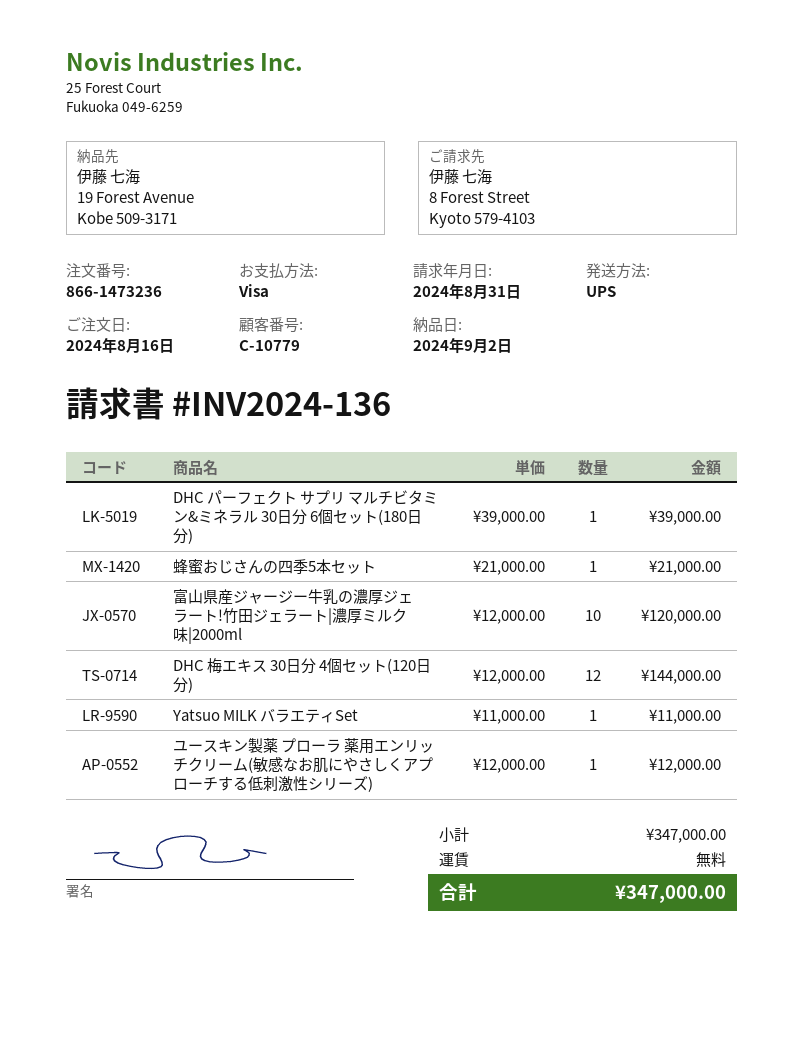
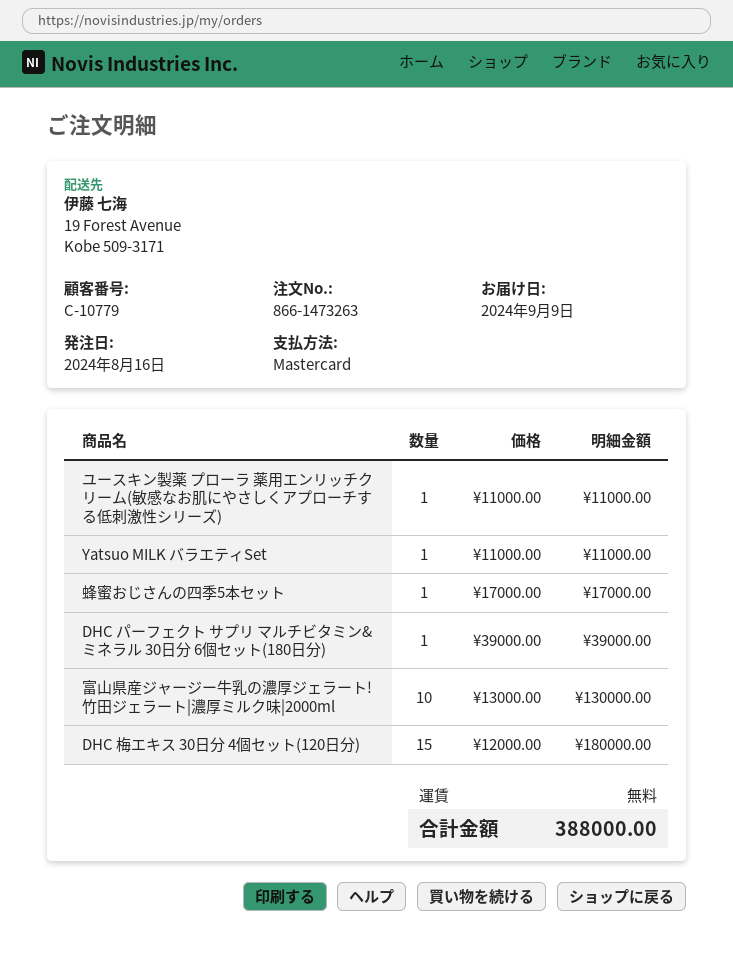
order number: 866-1473236 -> 866-1473263
delivery date: 2024-09-02 -> 2024-09-09
payment method: Visa -> Mastercard
蜂蜜おじさんの四季5本セット: 1 x 21000.00 = 21000.00 -> 1 x 17000.00 = 17000.00
富山県産ジャージー牛乳の濃厚ジェラート!竹田ジェラート|濃厚ミルク味|2000ml: 10 x 12000.00 = 120000.00 -> 10 x 13000.00 = 130000.00
DHC 梅エキス 30日分 4個セット(120日分): 12 x 12000.00 = 144000.00 -> 15 x 12000.00 = 180000.00
ユースキン製薬 プローラ 薬用エンリッチクリーム(敏感なお肌にやさしくアプローチする低刺激性シリーズ): 1 x 12000.00 = 12000.00 -> 1 x 11000.00 = 11000.00
total: 347000.00 -> 388000.00

